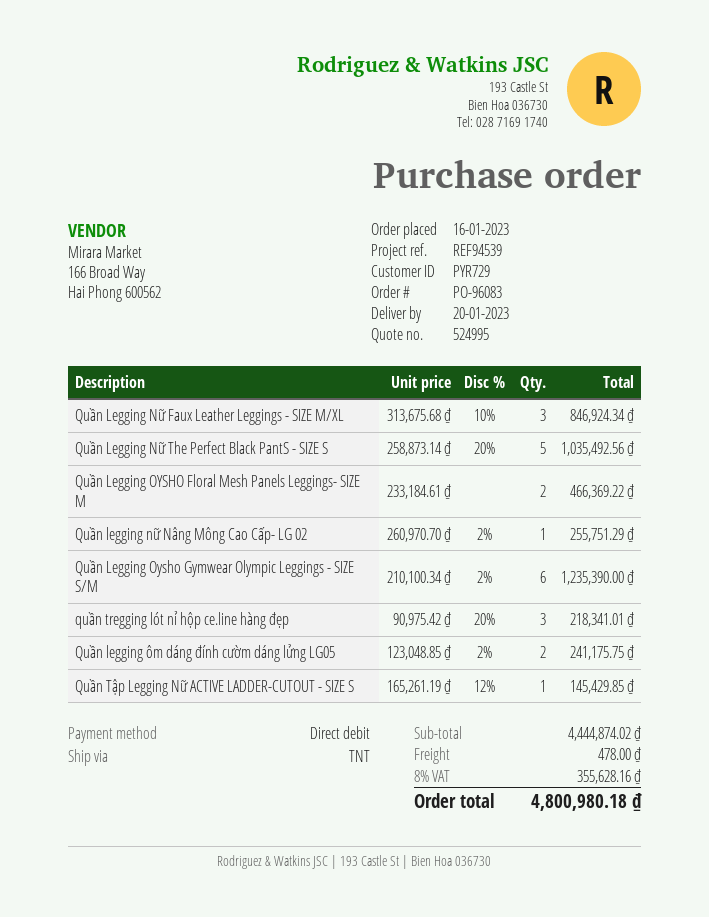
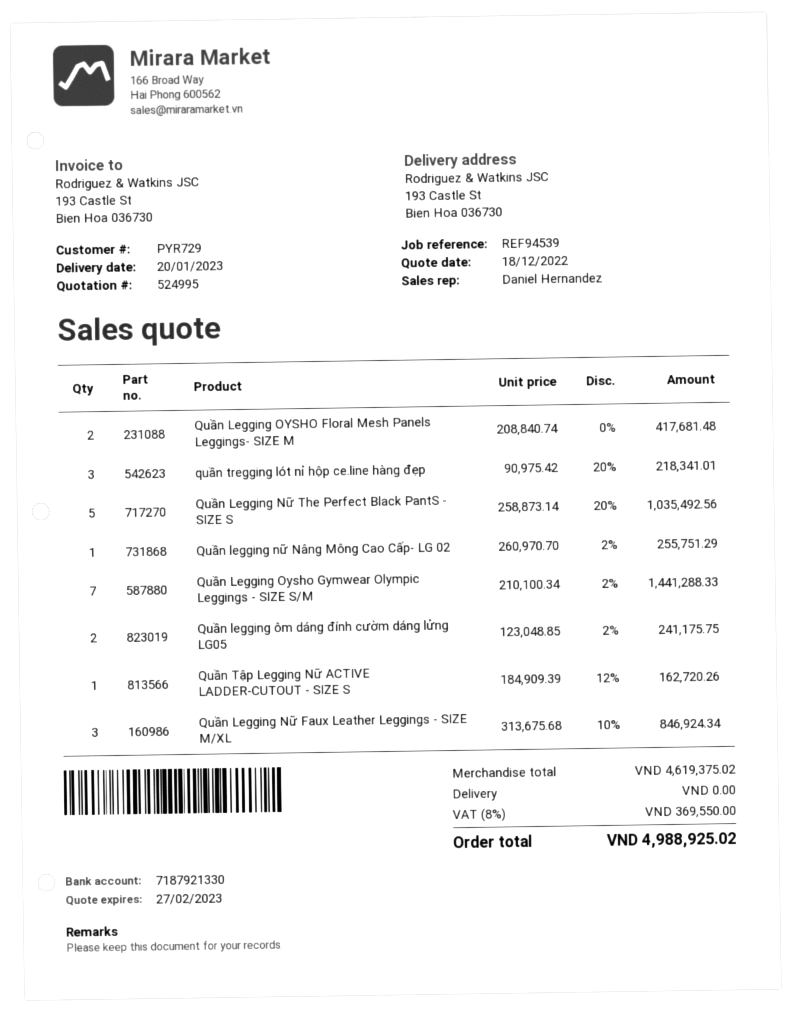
Quần Legging OYSHO Floral Mesh Panels Leggings- SIZE M: 2 x 233184.61 = 466369.22 -> 2 x 208840.74 = 417681.48
Quần Legging Oysho Gymwear Olympic Leggings - SIZE S/M: 6 x 210100.34 - 2% = 1235390.00 -> 7 x 210100.34 - 2% = 1441288.33
Quần Tập Legging Nữ ACTIVE LADDER-CUTOUT - SIZE S: 1 x 165261.19 - 12% = 145429.85 -> 1 x 184909.39 - 12% = 162720.26
subtotal: 4444874.02 -> 4619375.02
shipping: 478.00 -> 0.00
tax: 8% = 355628.16 -> 8% = 369550.00
total: 4800980.18 -> 4988925.02

